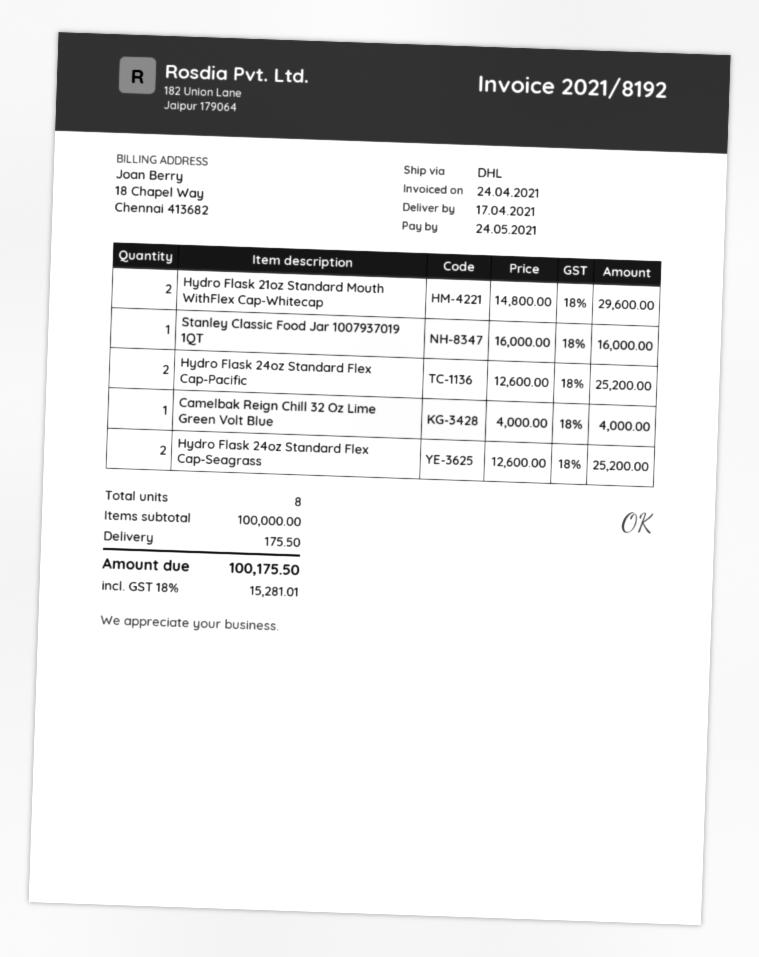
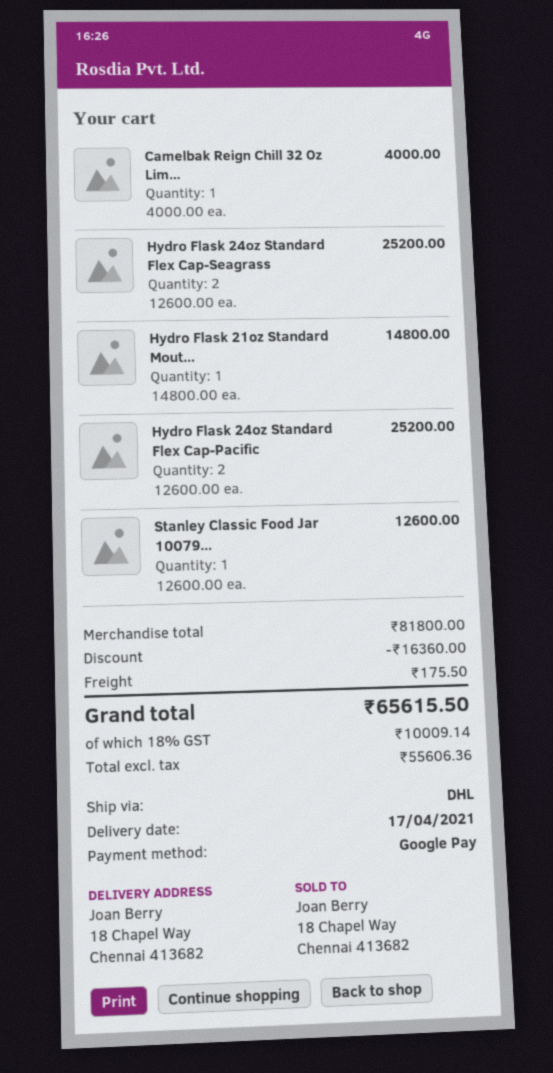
Hydro Flask 21oz Standard Mouth WithFlex Cap-Whitecap: 2 x 14800.00 = 29600.00 -> 1 x 14800.00 = 14800.00
Stanley Classic Food Jar 1007937019 1QT: 1 x 16000.00 = 16000.00 -> 1 x 12600.00 = 12600.00
subtotal: 100000.00 -> 81800.00
discount: none -> 16360.00
tax: 18% = 15281.01 -> 18% = 10009.14
total: 100175.50 -> 65615.50

